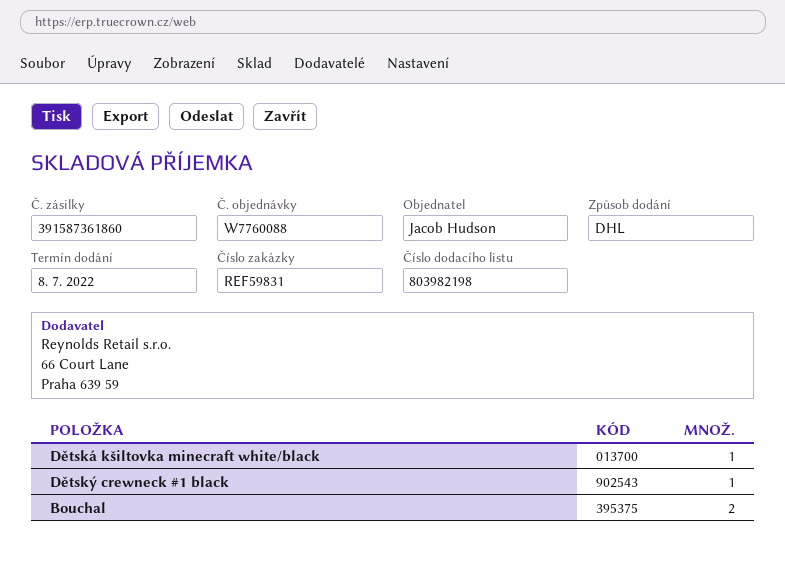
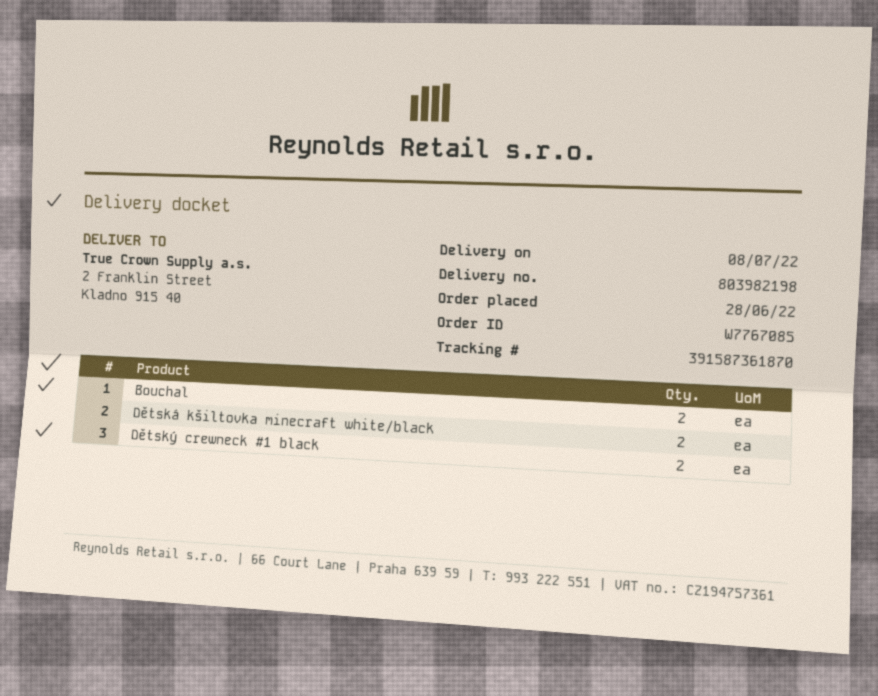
order number: W7760088 -> W7767085
tracking number: 391587361860 -> 391587361870
Dětská kšiltovka minecraft white/black: 1 -> 2
Dětský crewneck #1 black: 1 -> 2

